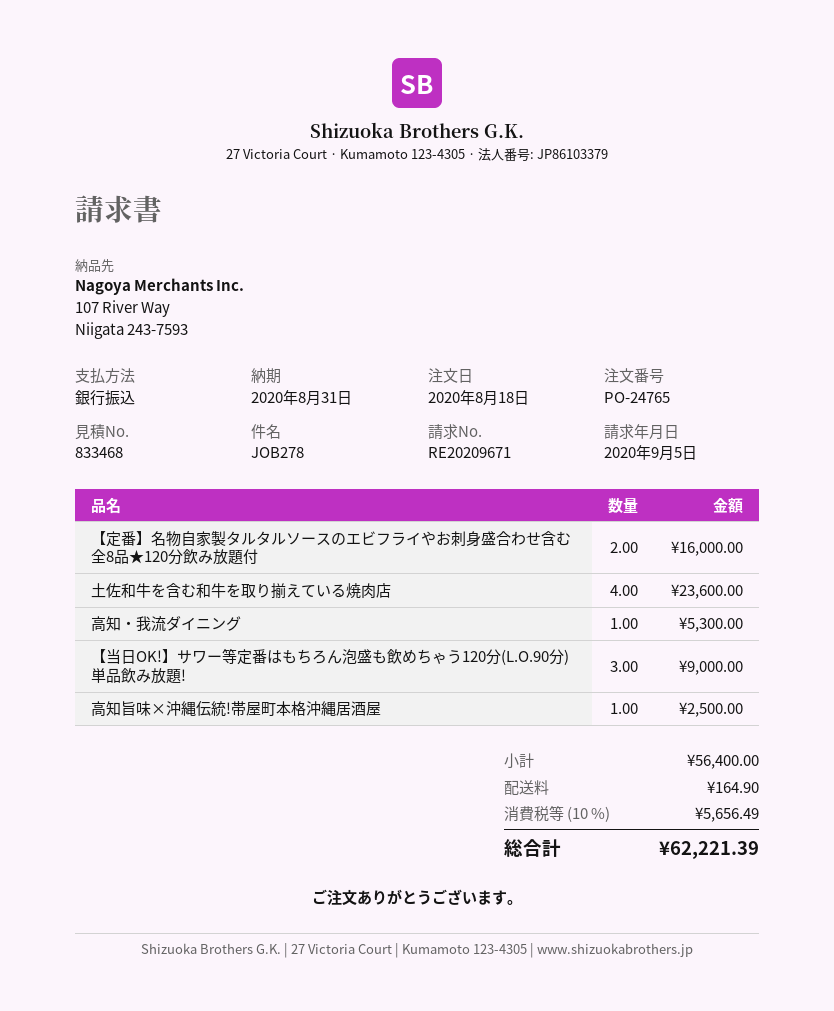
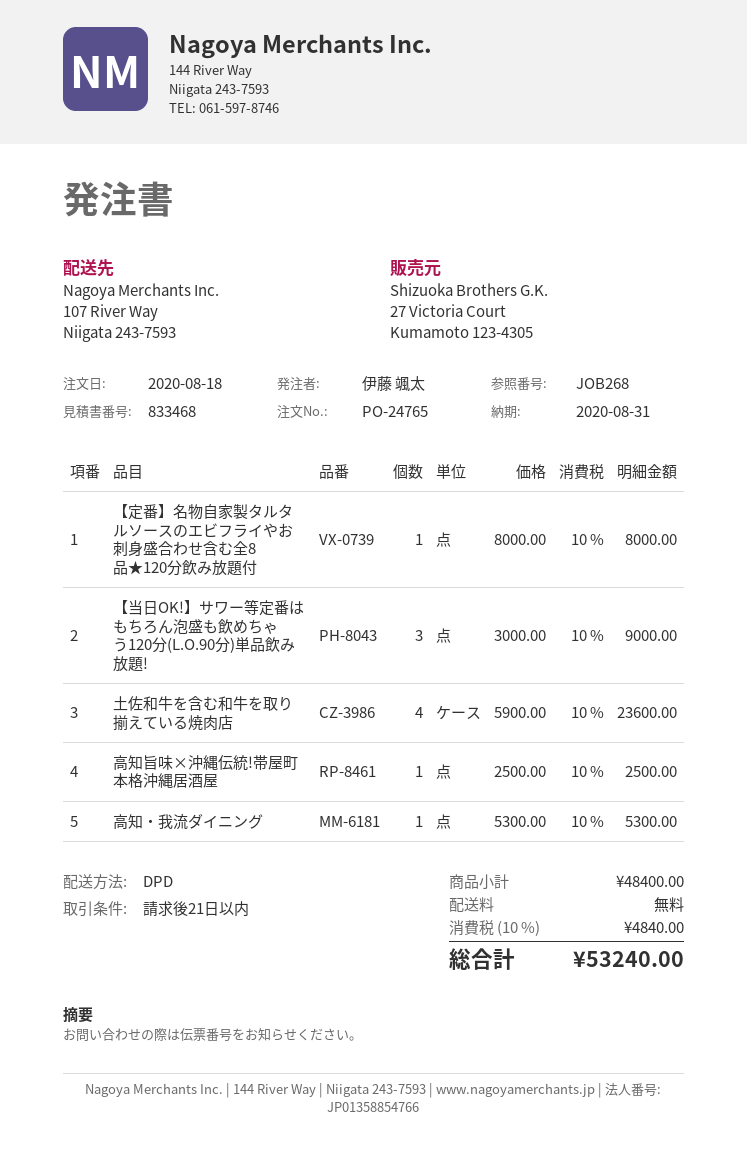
reference: JOB278 -> JOB268
【定番】名物自家製タルタルソースのエビフライやお刺身盛合わせ含む全8品★120分飲み放題付: 2 for 16000.00 -> 1 for 8000.00
subtotal: 56400.00 -> 48400.00
shipping: 164.90 -> 0.00
tax: 10% = 5656.49 -> 10% = 4840.00
total: 62221.39 -> 53240.00

